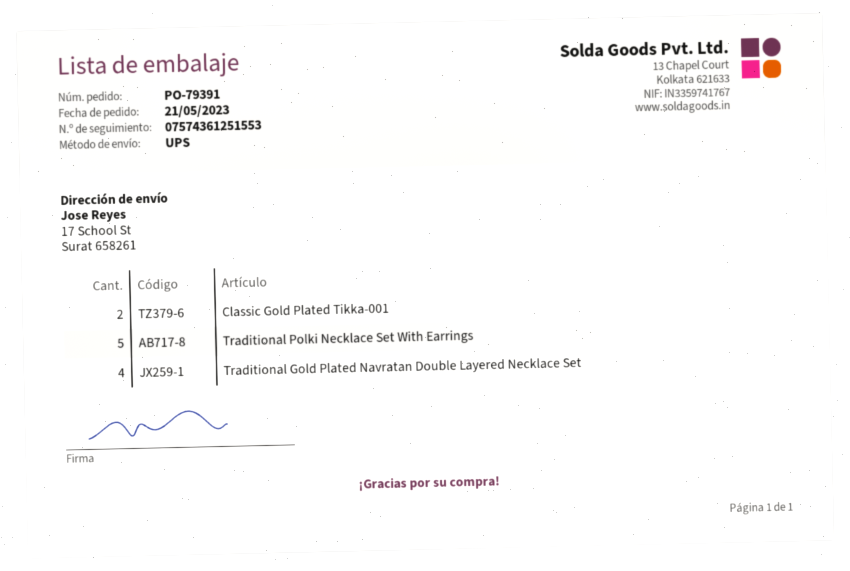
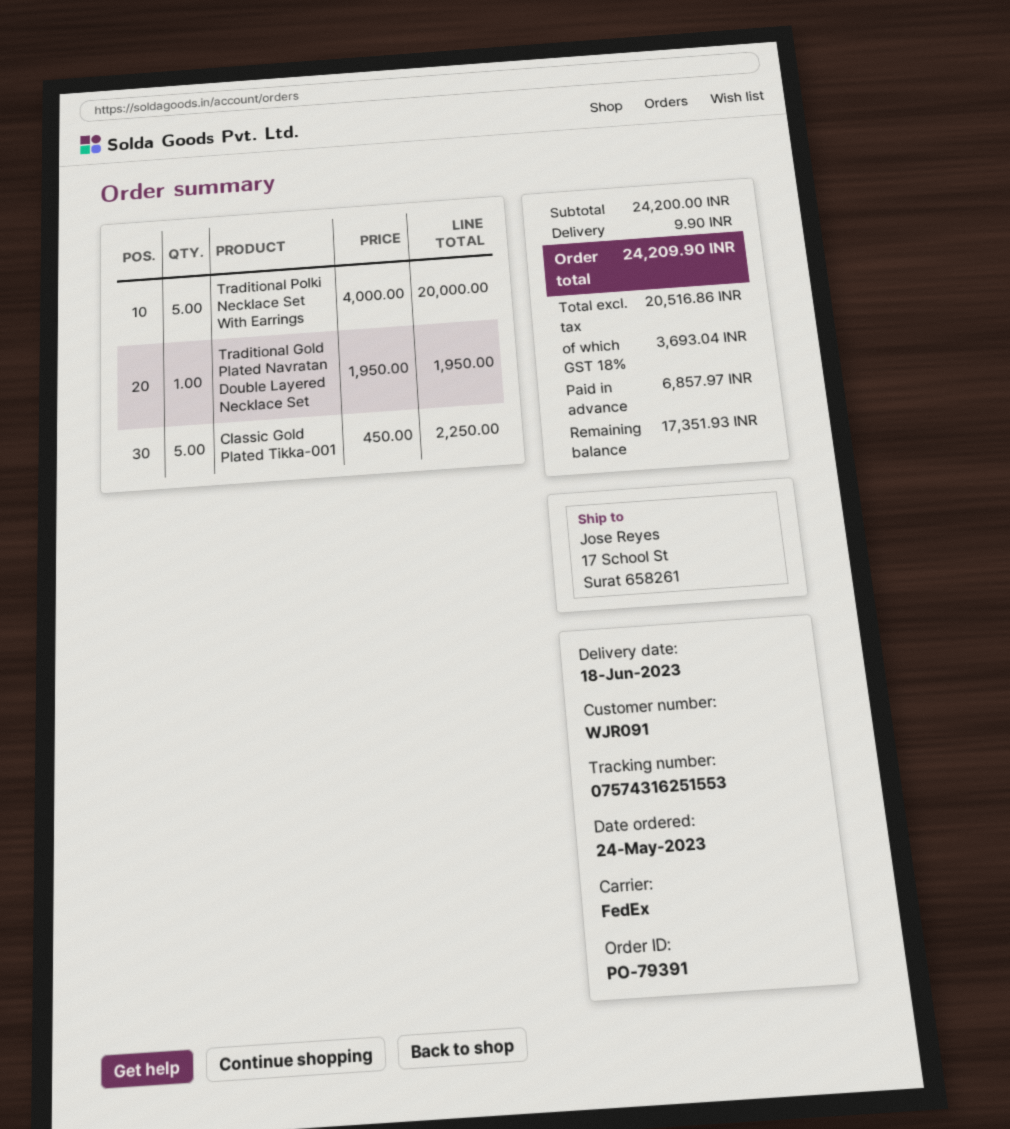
order date: 2023-05-21 -> 2023-05-24
shipping method: UPS -> FedEx
tracking number: 07574361251553 -> 07574316251553
Classic Gold Plated Tikka-001: 2 -> 5
Traditional Gold Plated Navratan Double Layered Necklace Set: 4 -> 1

